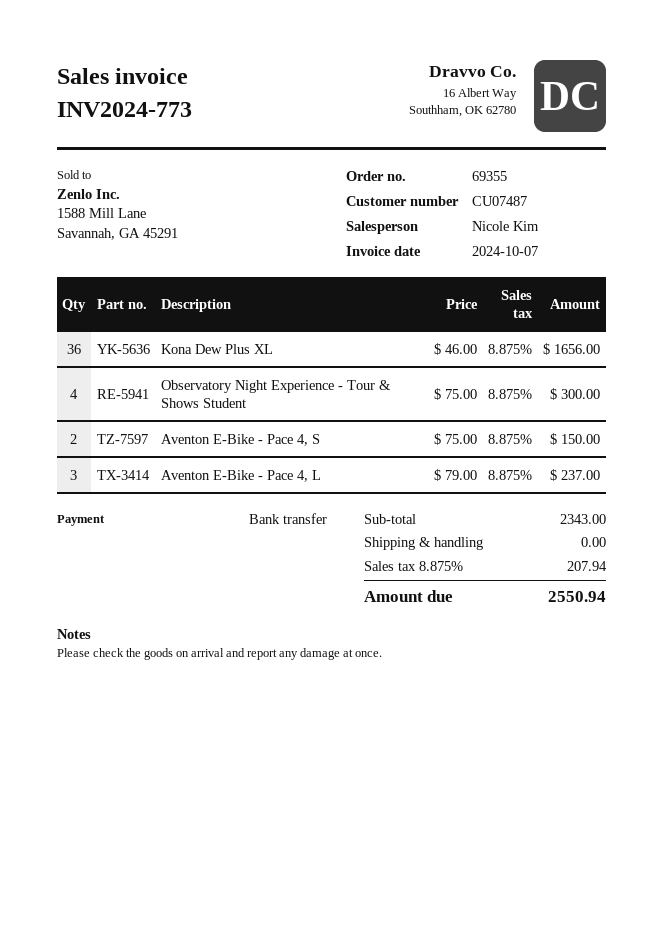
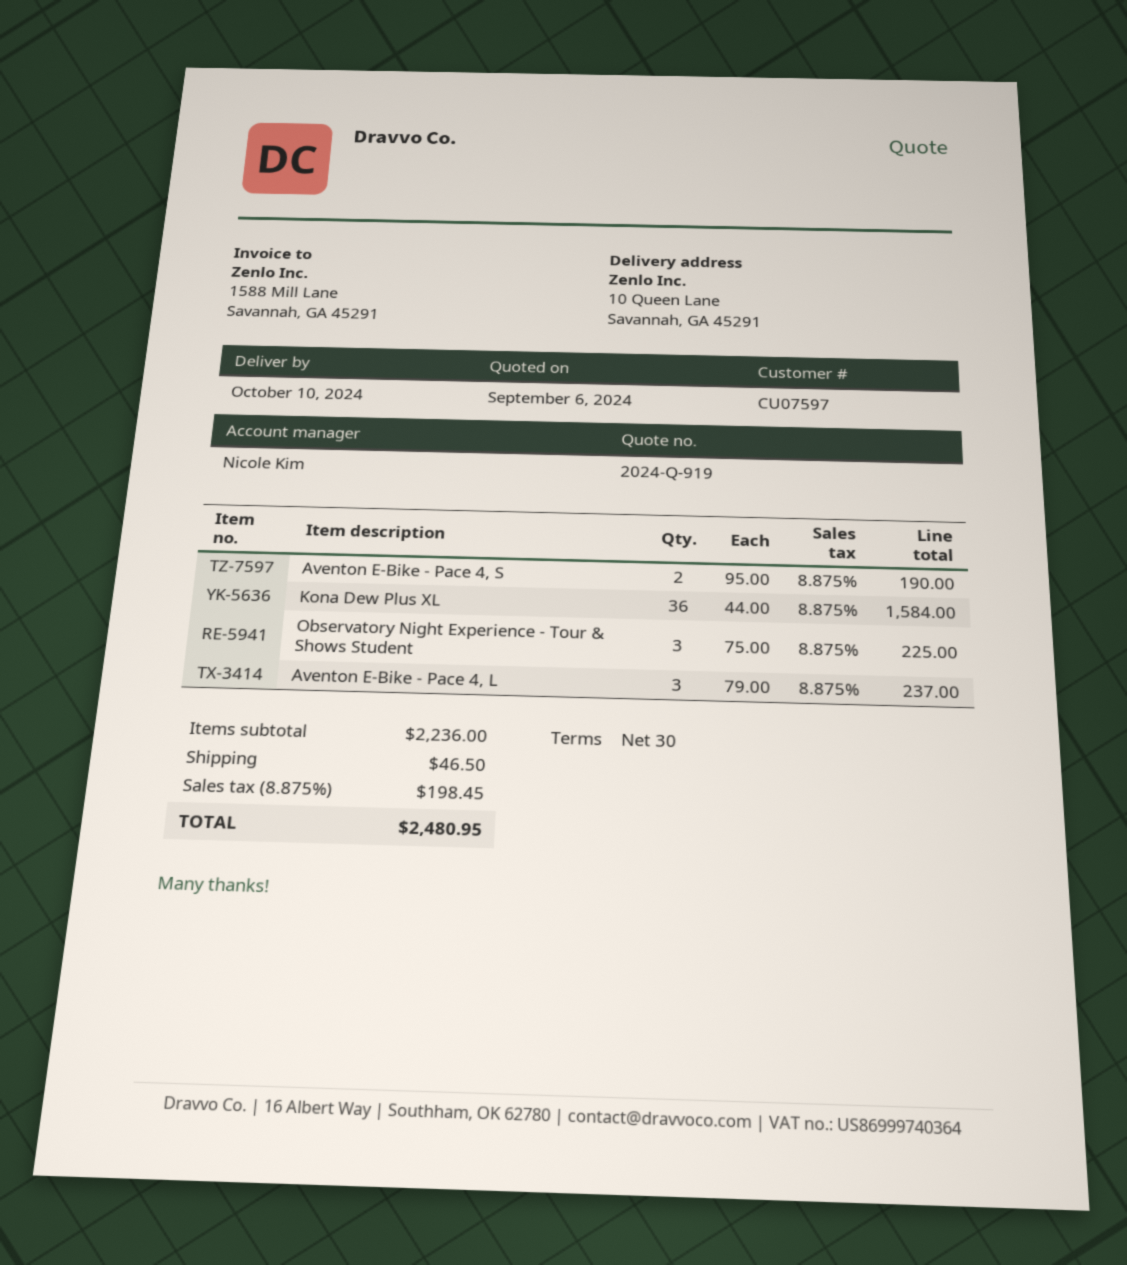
customer number: CU07487 -> CU07597
Kona Dew Plus XL: 36 x 46.00 = 1656.00 -> 36 x 44.00 = 1584.00
Observatory Night Experience - Tour & Shows Student: 4 x 75.00 = 300.00 -> 3 x 75.00 = 225.00
Aventon E-Bike - Pace 4, S: 2 x 75.00 = 150.00 -> 2 x 95.00 = 190.00
subtotal: 2343.00 -> 2236.00
shipping: 0.00 -> 46.50
tax: 8.875% = 207.94 -> 8.875% = 198.45
total: 2550.94 -> 2480.95

